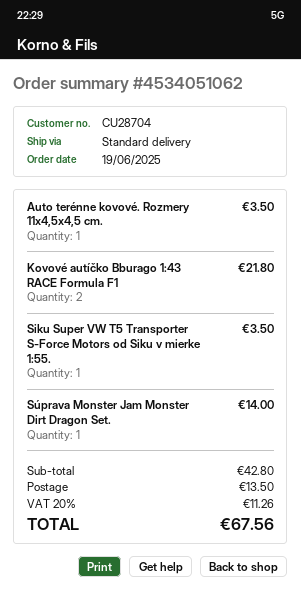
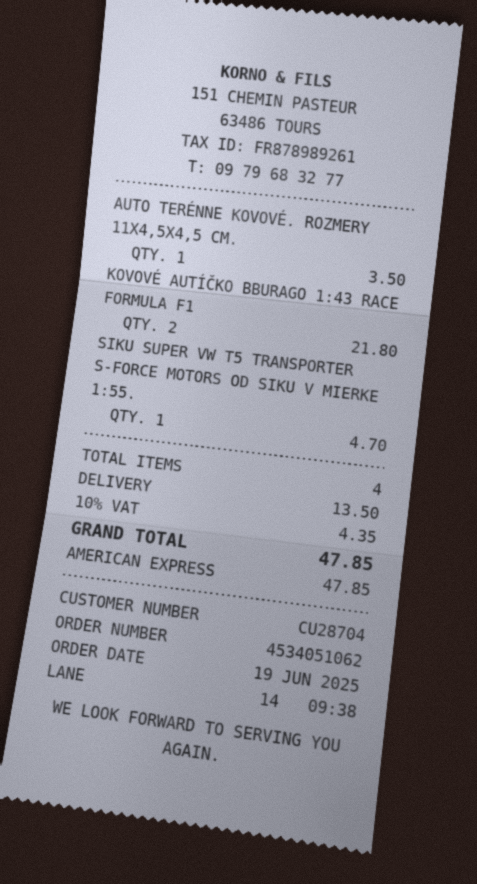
Siku Super VW T5 Transporter S-Force Motors od Siku v mierke 1:55.: 1 for 3.50 -> 1 for 4.70
Súprava Monster Jam Monster Dirt Dragon Set.: 1 for 14.00 -> none
tax: 20% = 11.26 -> 10% = 4.35
total: 67.56 -> 47.85

